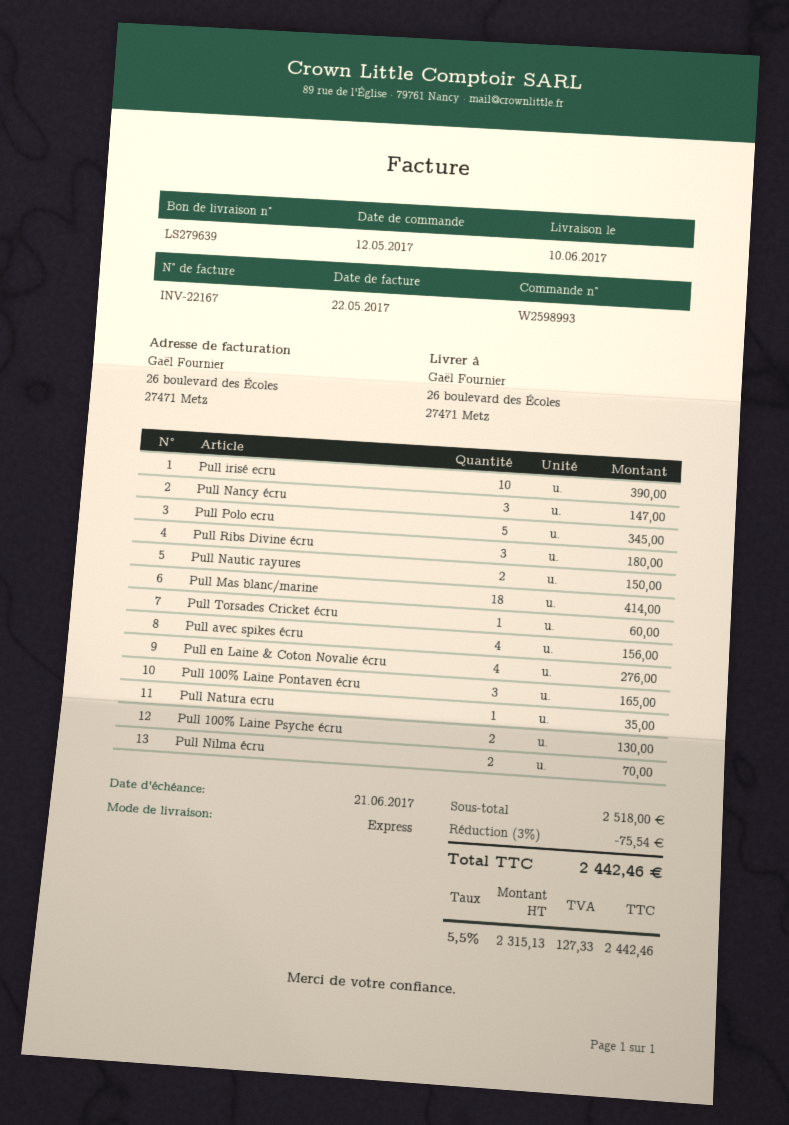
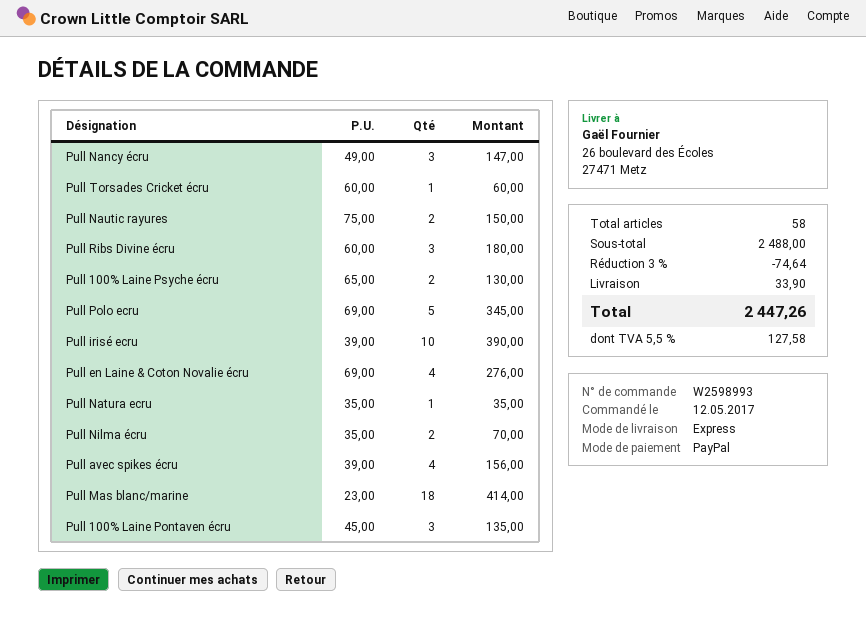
Pull 100% Laine Pontaven écru: 3 for 165.00 -> 3 for 135.00
subtotal: 2518.00 -> 2488.00
discount: 3% = 75.54 -> 3% = 74.64
shipping: none -> 33.90
tax: 5.5% = 127.33 -> 5.5% = 127.58
total: 2442.46 -> 2447.26

